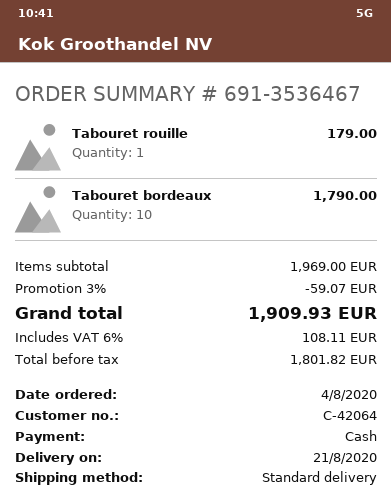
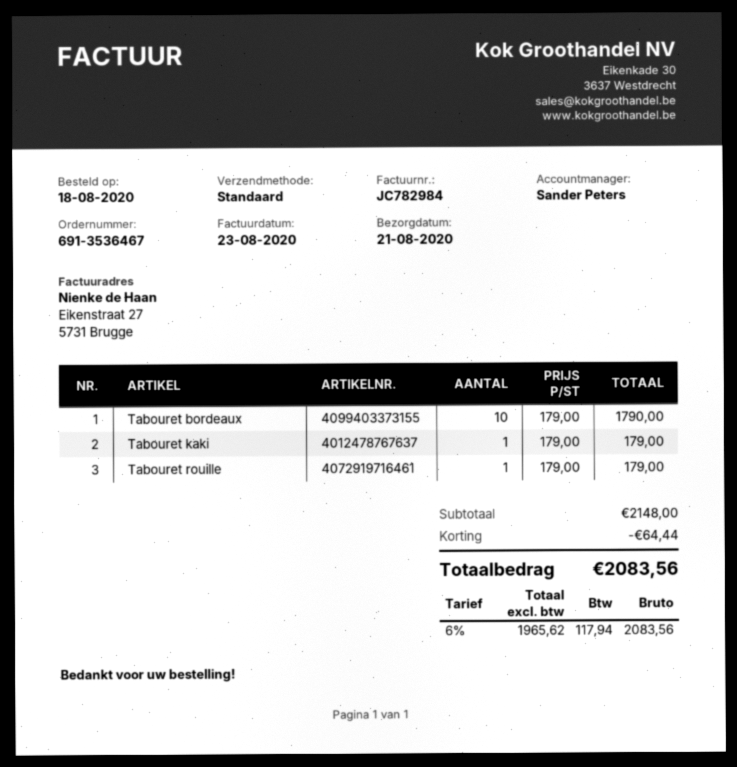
order date: 2020-08-04 -> 2020-08-18
Tabouret kaki: none -> 1 for 179.00
subtotal: 1969.00 -> 2148.00
discount: 59.07 -> 64.44
net: 1801.82 -> 1965.62
tax: 6% = 108.11 -> 6% = 117.94
total: 1909.93 -> 2083.56

